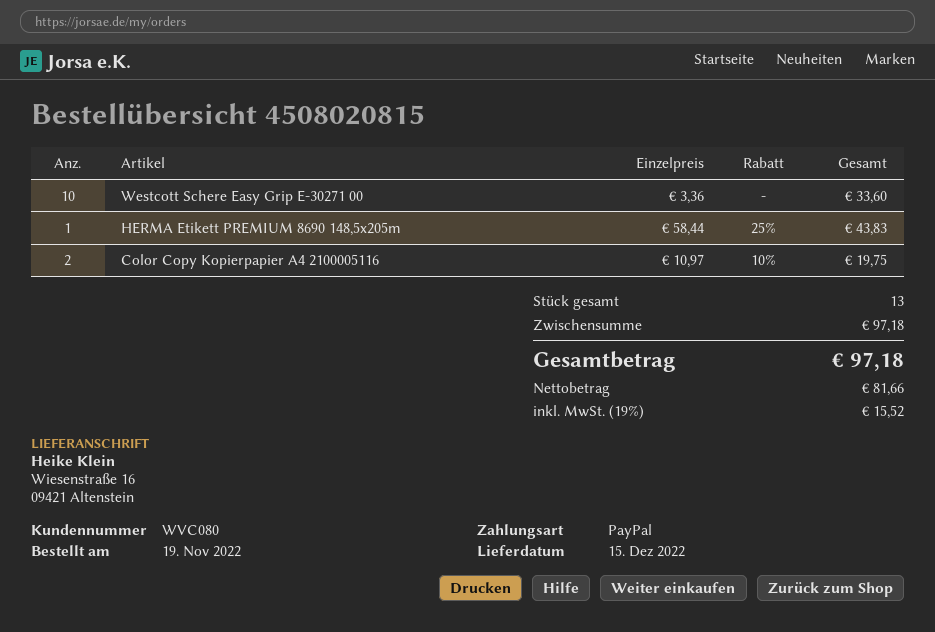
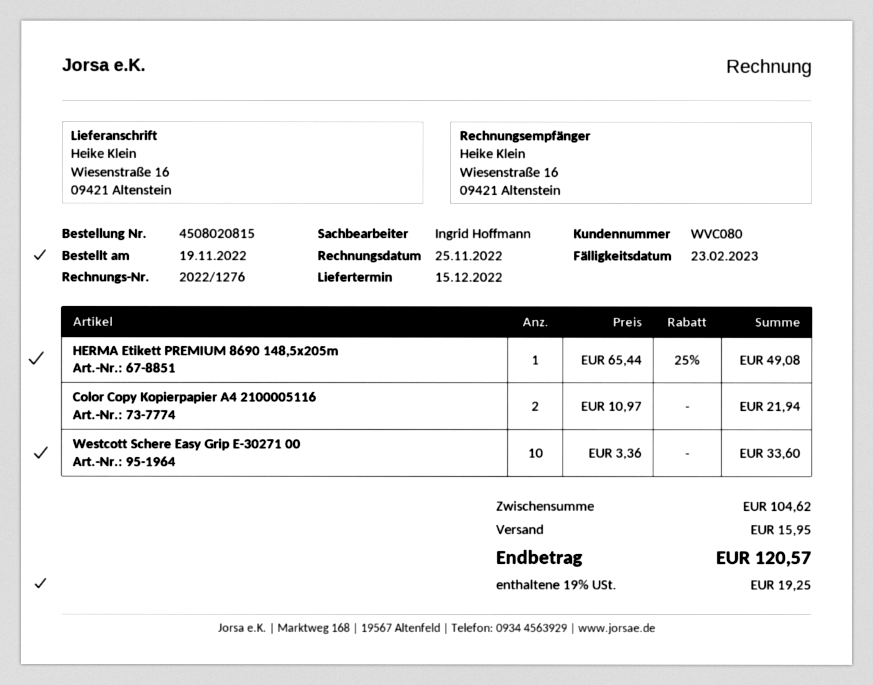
HERMA Etikett PREMIUM 8690 148,5x205m: 1 x 58.44 - 25% = 43.83 -> 1 x 65.44 - 25% = 49.08
Color Copy Kopierpapier A4 2100005116: 2 x 10.97 - 10% = 19.75 -> 2 x 10.97 = 21.94
subtotal: 97.18 -> 104.62
shipping: none -> 15.95
tax: 19% = 15.52 -> 19% = 19.25
total: 97.18 -> 120.57

